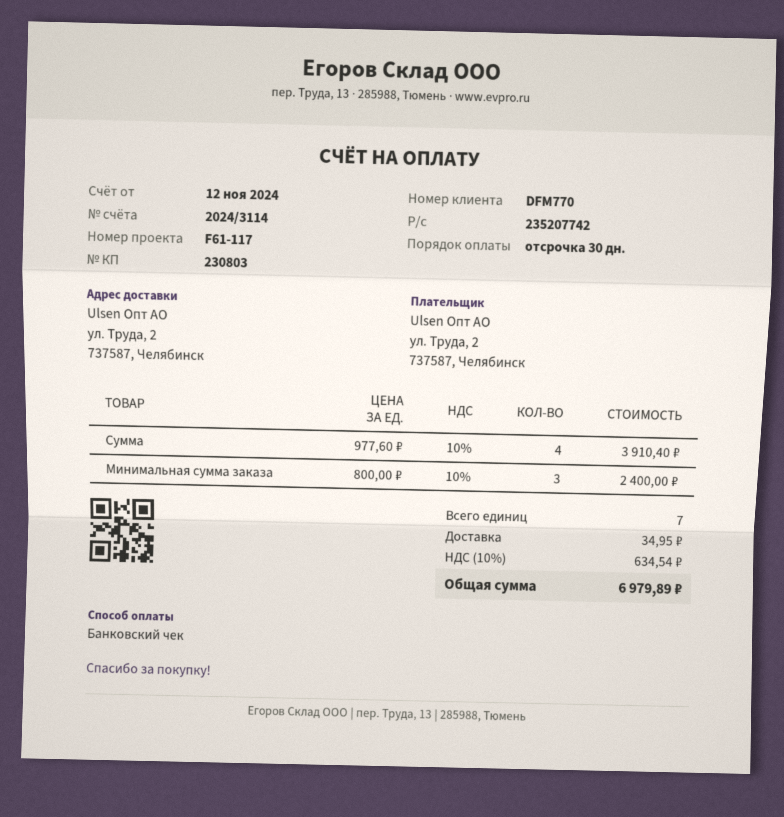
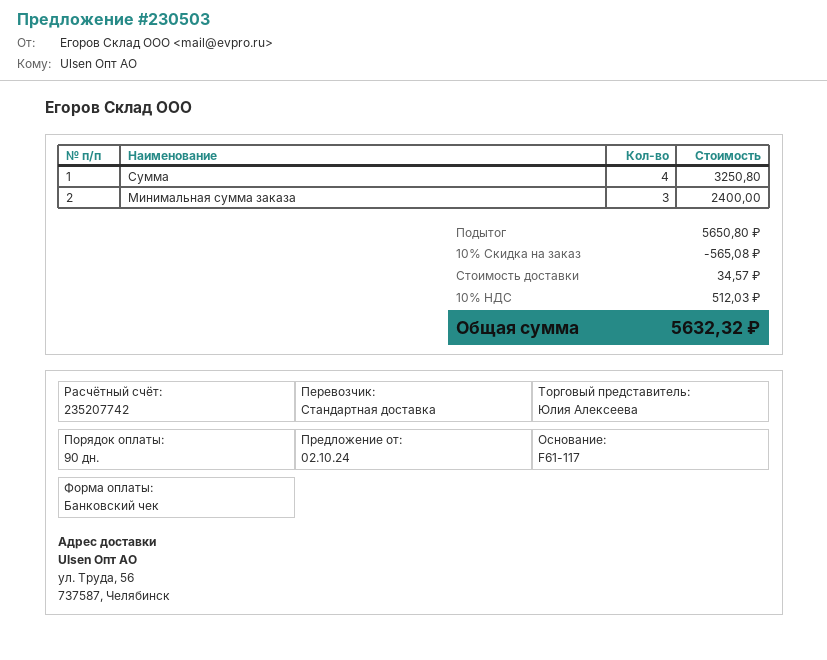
quote number: 230803 -> 230503
payment terms: 30 days -> 90 days
ship to: ул. Труда, 2, 737587, Челябинск -> ул. Труда, 56, 737587, Челябинск
Сумма: 4 for 3910.40 -> 4 for 3250.80
discount: none -> 10% = 565.08
shipping: 34.95 -> 34.57
tax: 10% = 634.54 -> 10% = 512.03
total: 6979.89 -> 5632.32

